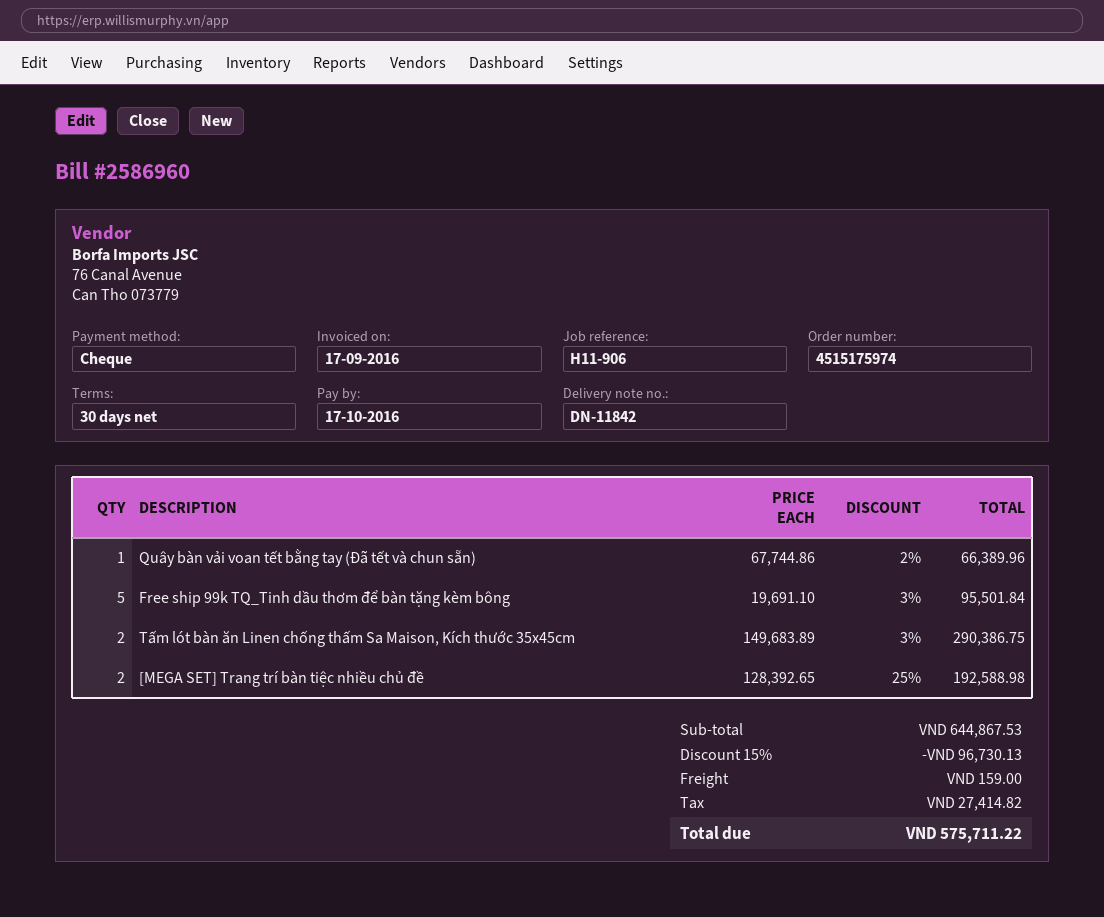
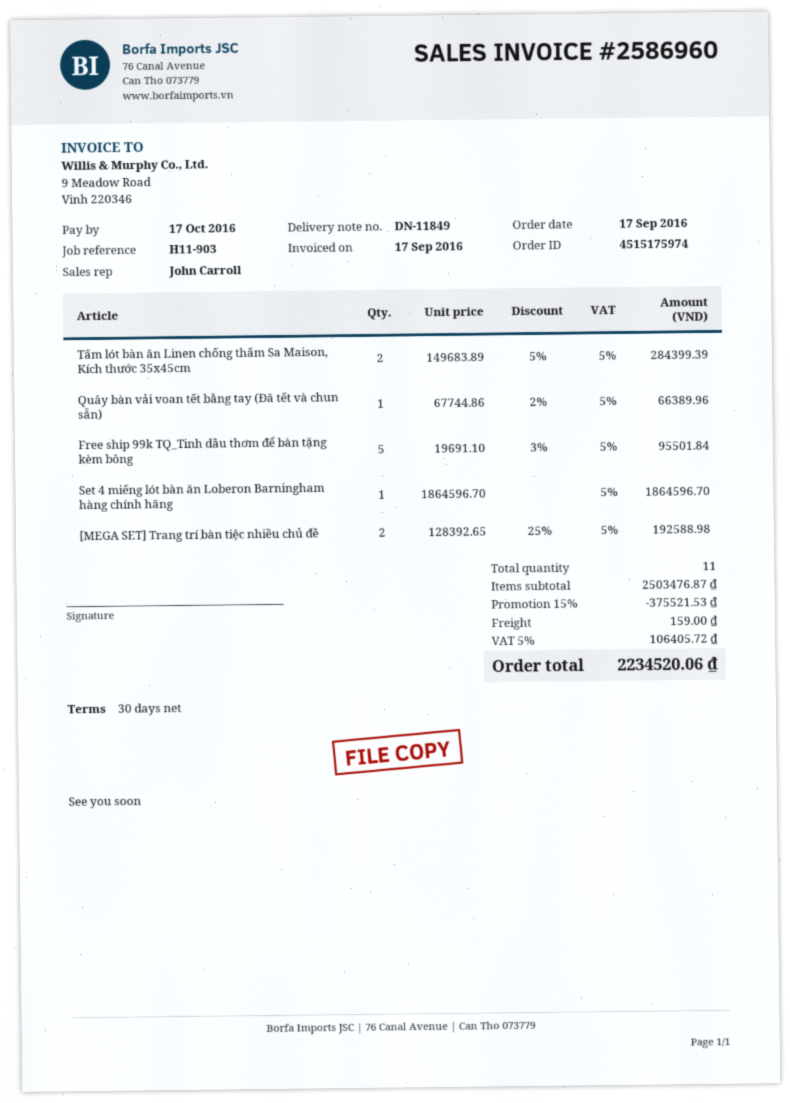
delivery note number: DN-11842 -> DN-11849
reference: H11-906 -> H11-903
Tấm lót bàn ăn Linen chống thấm Sa Maison, Kích thước 35x45cm: 2 x 149683.89 - 3% = 290386.75 -> 2 x 149683.89 - 5% = 284399.39
Set 4 miếng lót bàn ăn Loberon Barningham hàng chính hãng: none -> 1 x 1864596.70 = 1864596.70
subtotal: 644867.53 -> 2503476.87
discount: 15% = 96730.13 -> 15% = 375521.53
tax: 27414.82 -> 106405.72
total: 575711.22 -> 2234520.06

